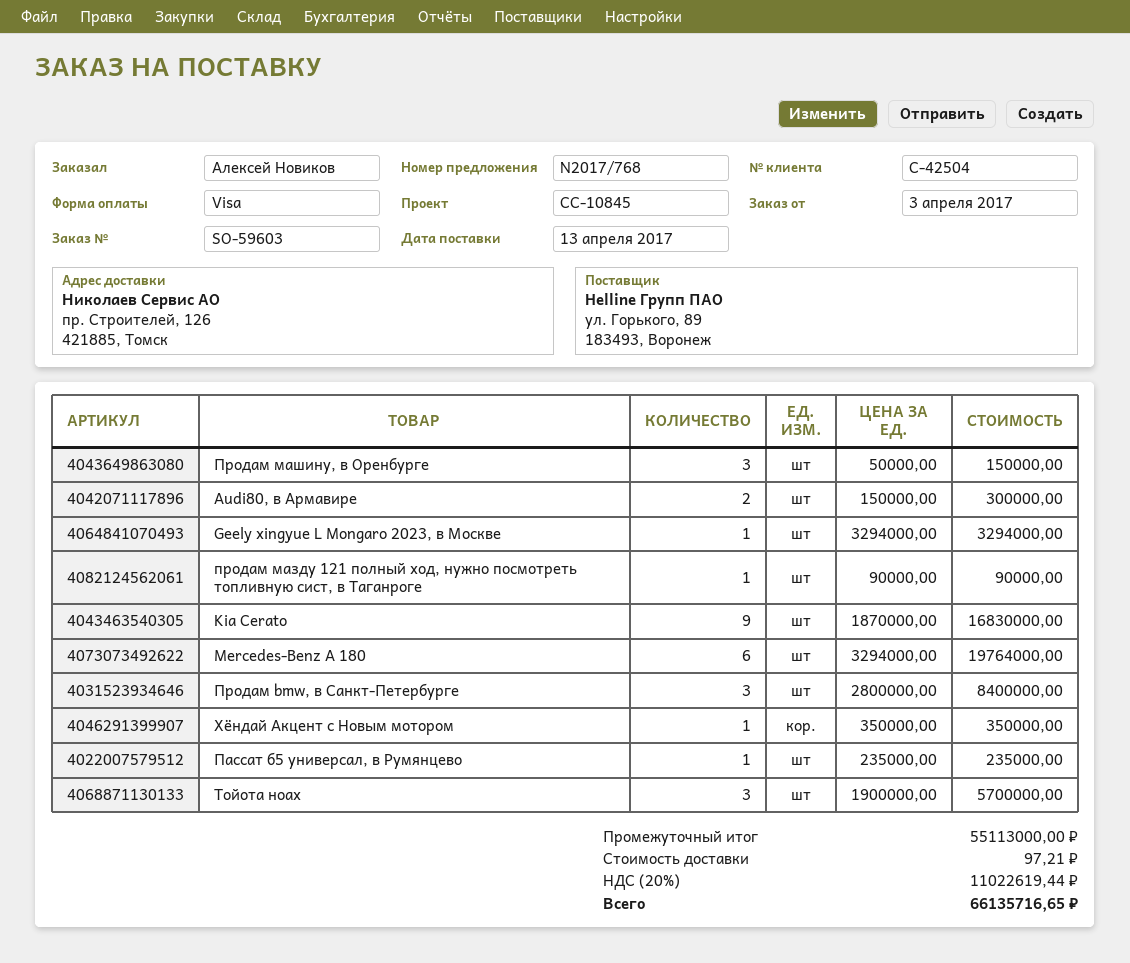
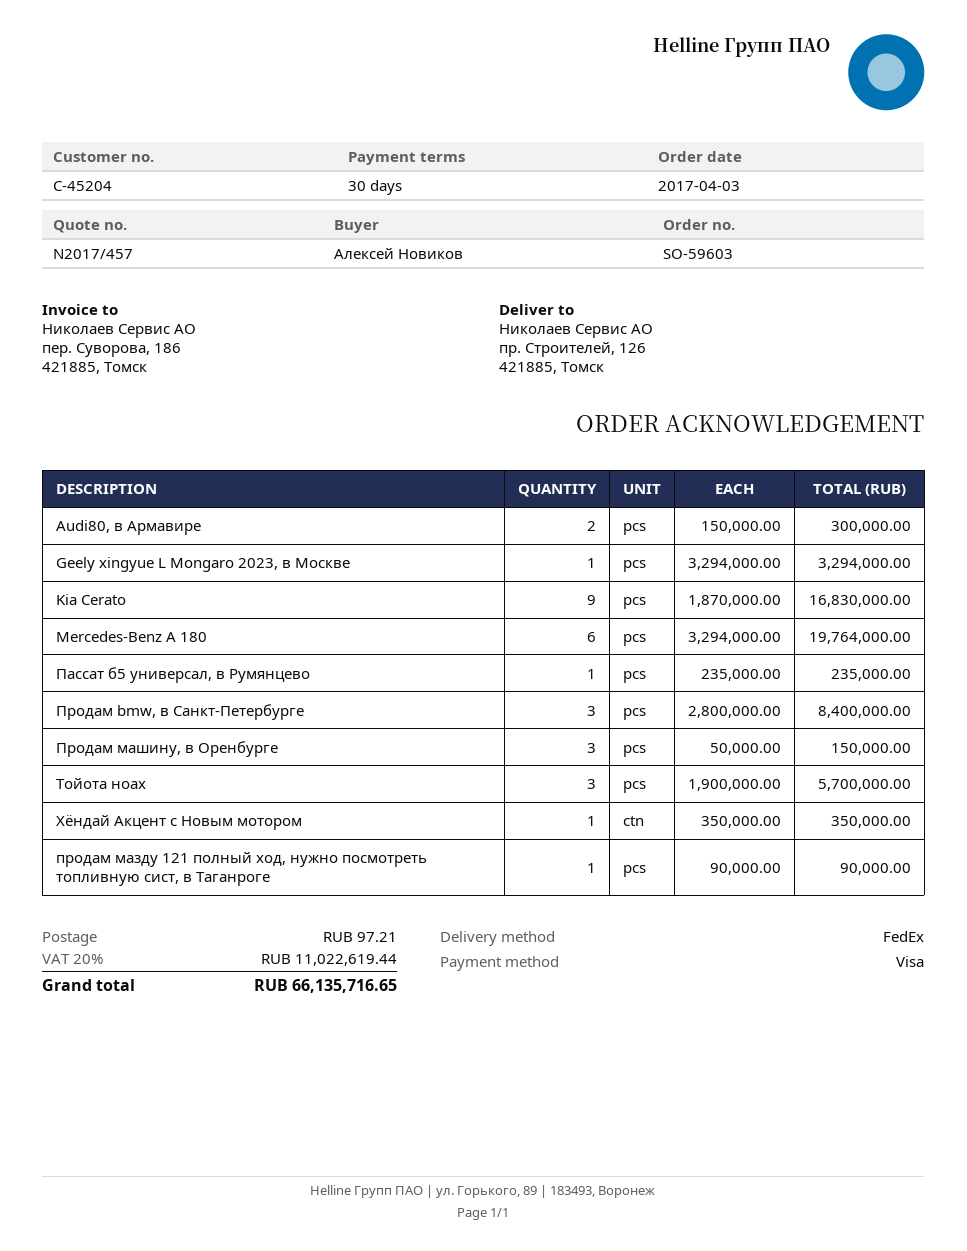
quote number: N2017/768 -> N2017/457
customer number: C-42504 -> C-45204

